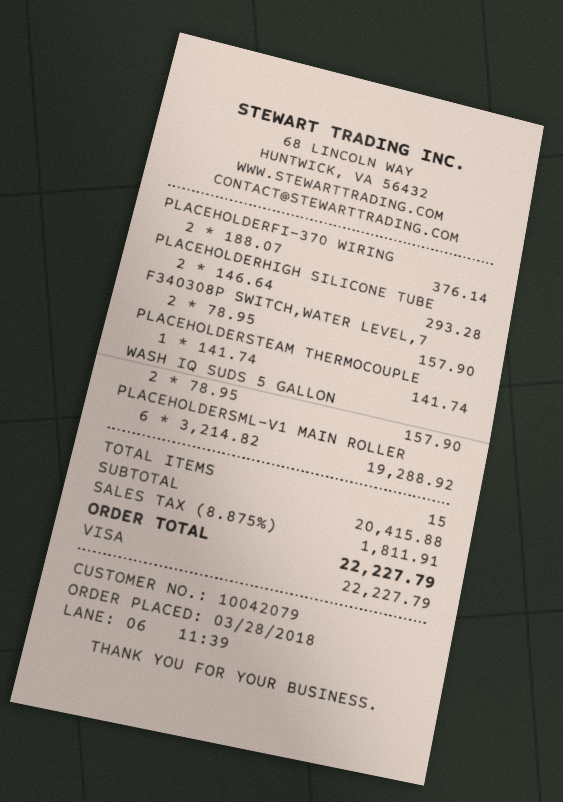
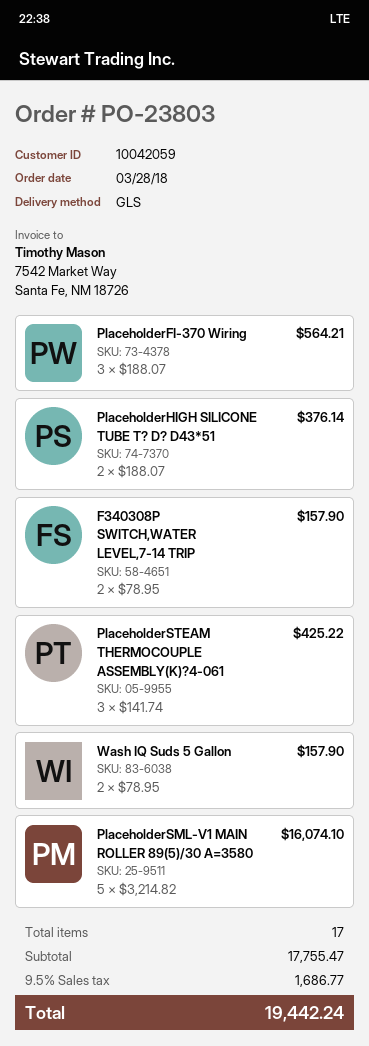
customer number: 10042079 -> 10042059
PLACEHOLDERFI-370 WIRING: 2 x 188.07 = 376.14 -> 3 x 188.07 = 564.21
PLACEHOLDERHIGH SILICONE TUBE: 2 x 146.64 = 293.28 -> 2 x 188.07 = 376.14
PLACEHOLDERSTEAM THERMOCOUPLE: 1 x 141.74 = 141.74 -> 3 x 141.74 = 425.22
PLACEHOLDERSML-V1 MAIN ROLLER: 6 x 3214.82 = 19288.92 -> 5 x 3214.82 = 16074.10
total quantity: 15 -> 17
subtotal: 20415.88 -> 17755.47
tax: 8.875% = 1811.91 -> 9.5% = 1686.77
total: 22227.79 -> 19442.24

